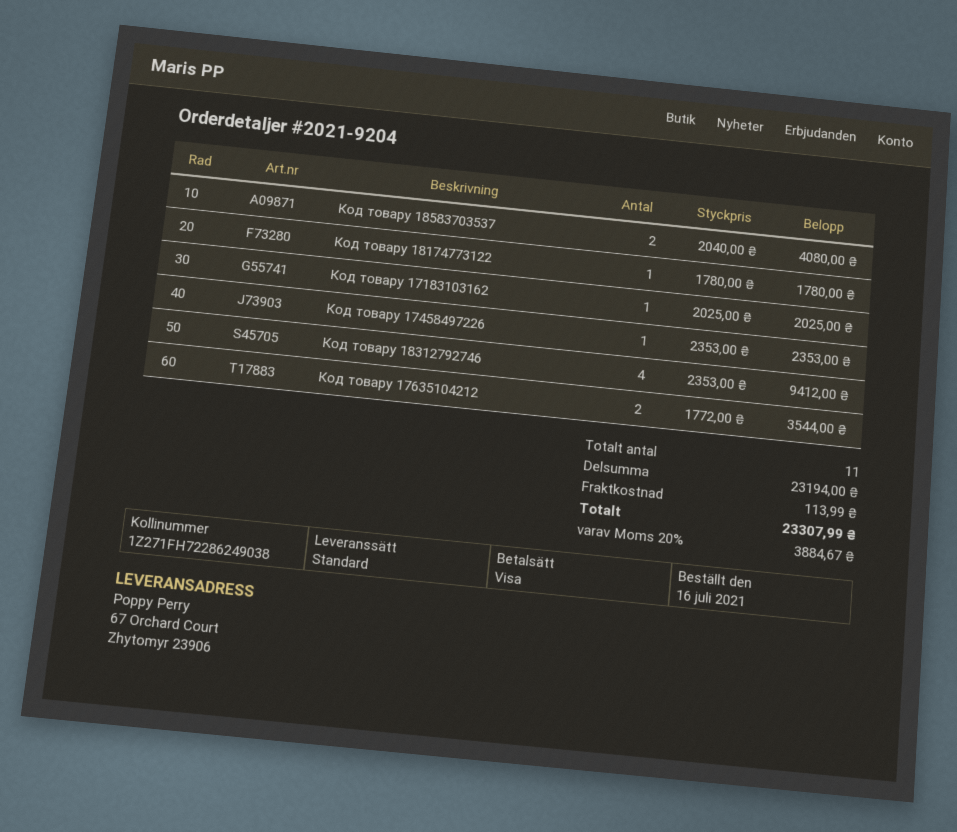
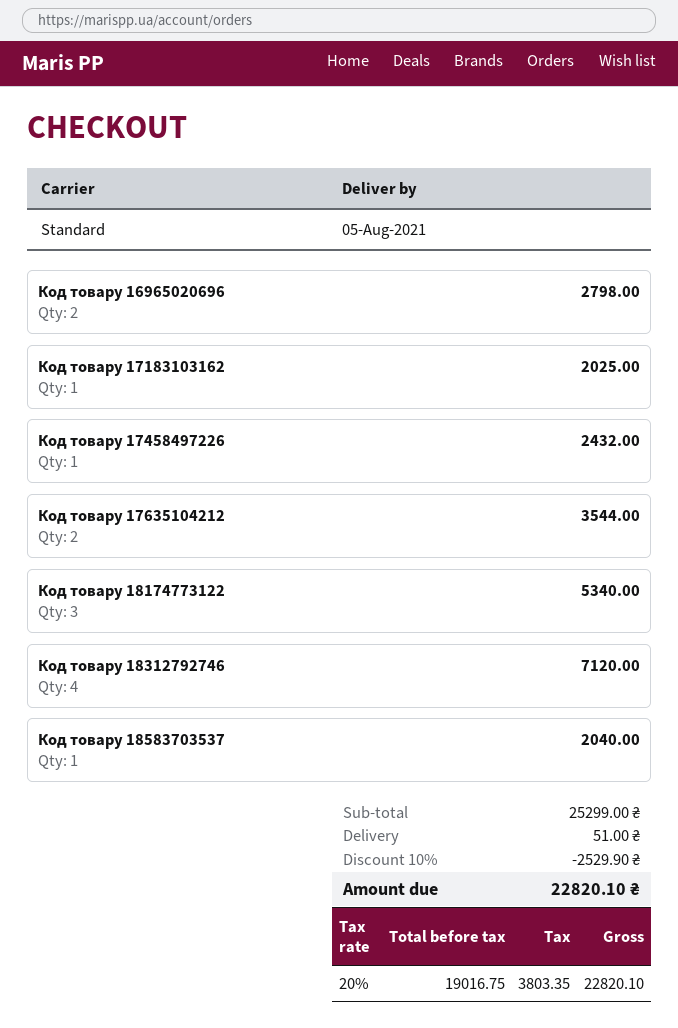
Код товару 18583703537: 2 for 4080.00 -> 1 for 2040.00
Код товару 18174773122: 1 for 1780.00 -> 3 for 5340.00
Код товару 17458497226: 1 for 2353.00 -> 1 for 2432.00
Код товару 18312792746: 4 for 9412.00 -> 4 for 7120.00
Код товару 16965020696: none -> 2 for 2798.00
subtotal: 23194.00 -> 25299.00
discount: none -> 10% = 2529.90
shipping: 113.99 -> 51.00
tax: 20% = 3884.67 -> 20% = 3803.35
total: 23307.99 -> 22820.10

